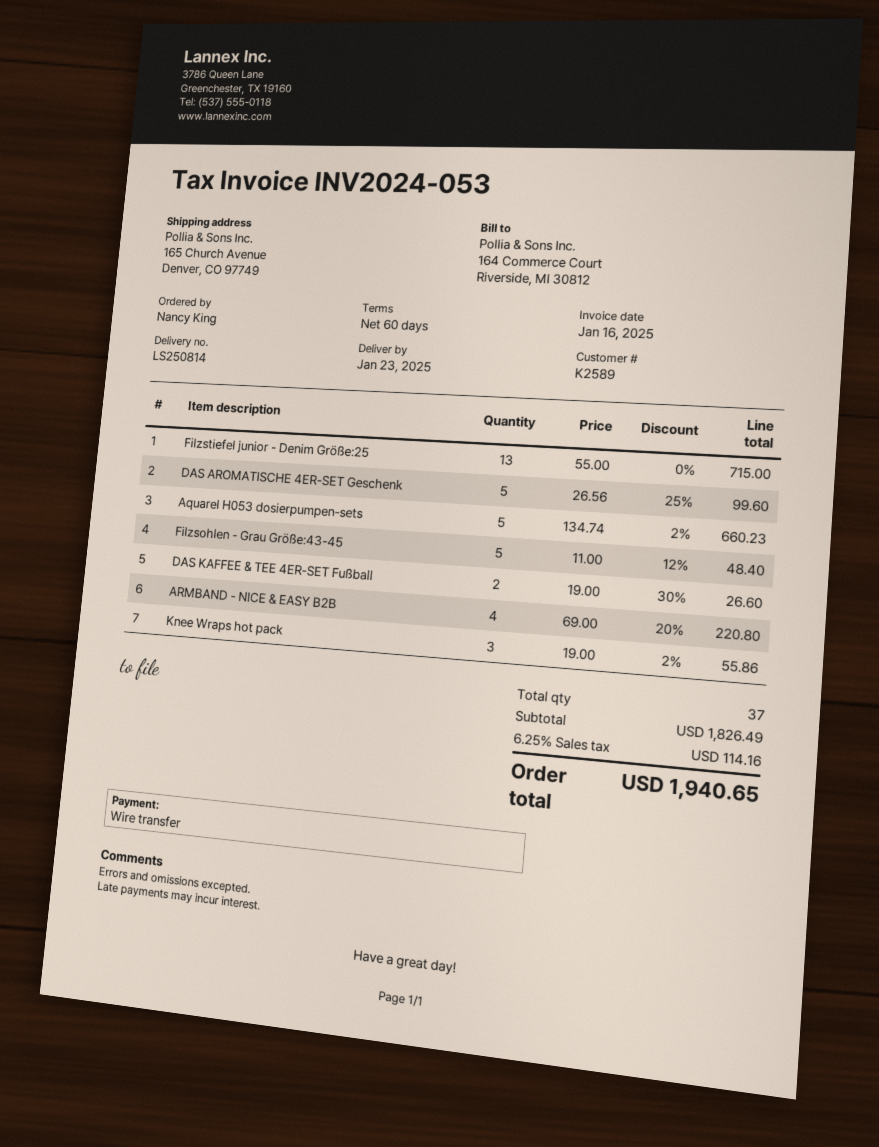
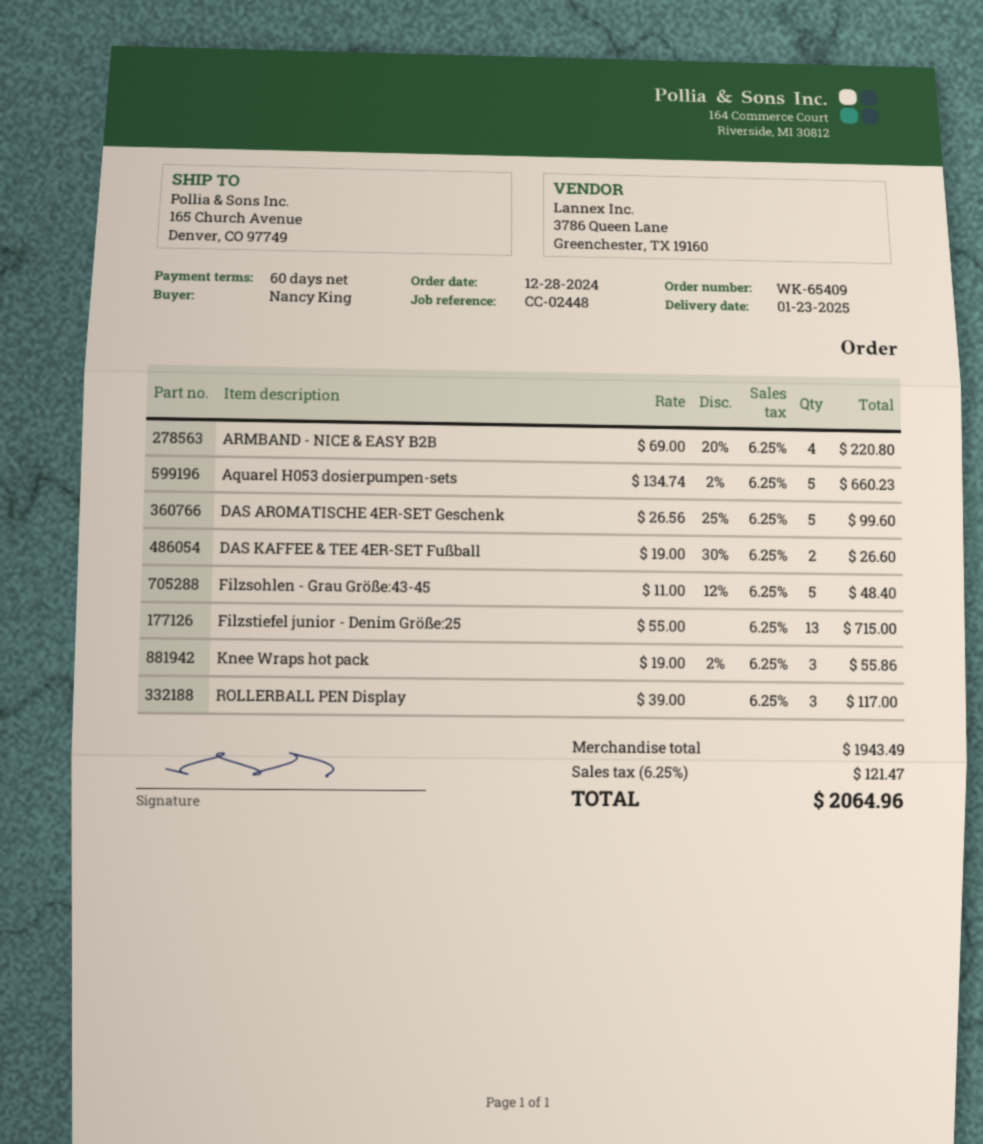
ROLLERBALL PEN Display: none -> 3 x 39.00 = 117.00
subtotal: 1826.49 -> 1943.49
tax: 6.25% = 114.16 -> 6.25% = 121.47
total: 1940.65 -> 2064.96

